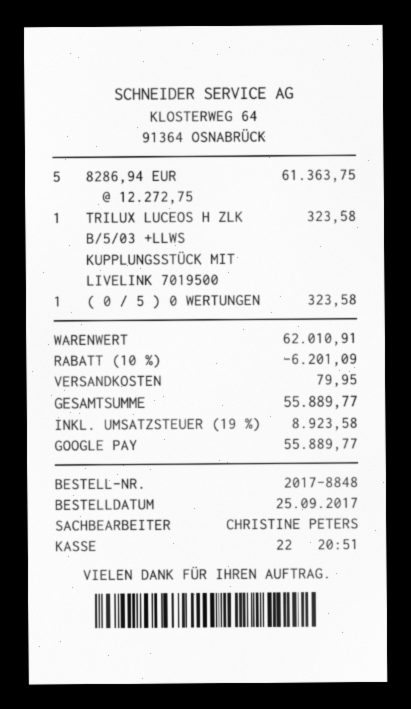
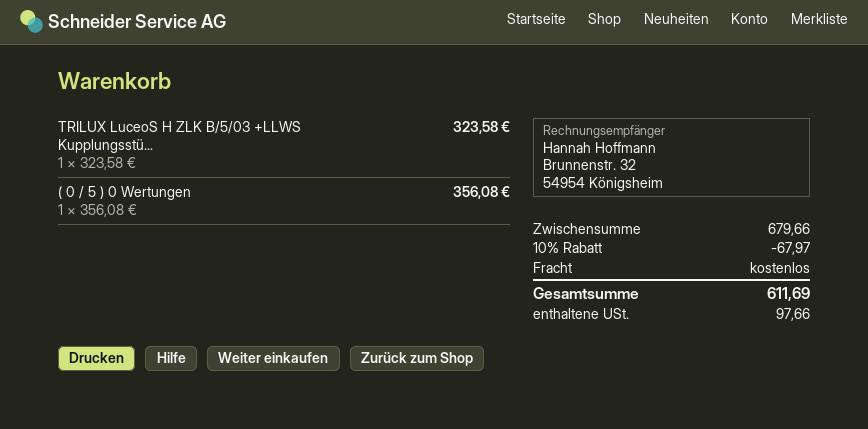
8286,94 EUR: 5 x 12272.75 = 61363.75 -> none
( 0 / 5 ) 0 WERTUNGEN: 1 x 323.58 = 323.58 -> 1 x 356.08 = 356.08
subtotal: 62010.91 -> 679.66
discount: 10% = 6201.09 -> 10% = 67.97
shipping: 79.95 -> 0.00
tax: 8923.58 -> 97.66
total: 55889.77 -> 611.69

